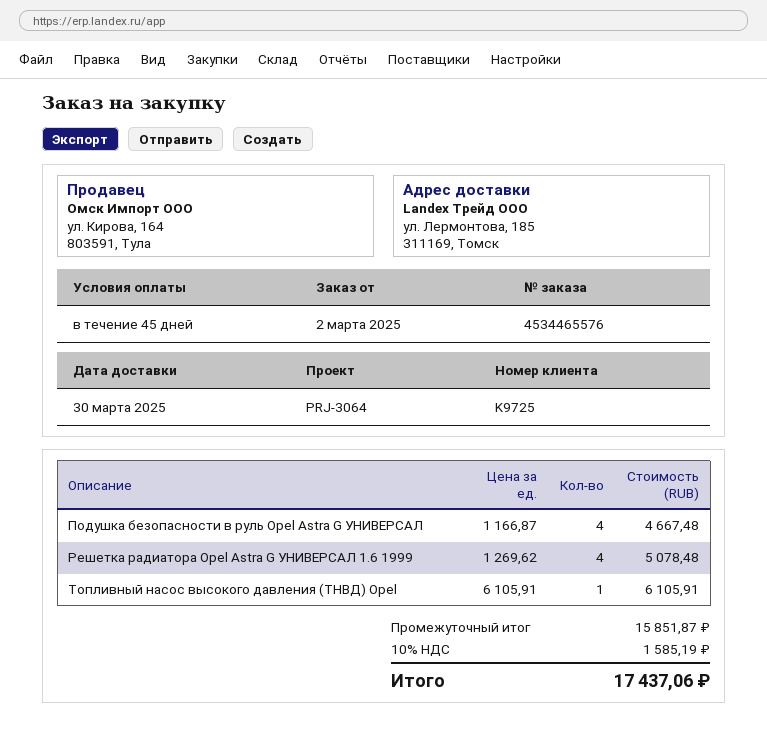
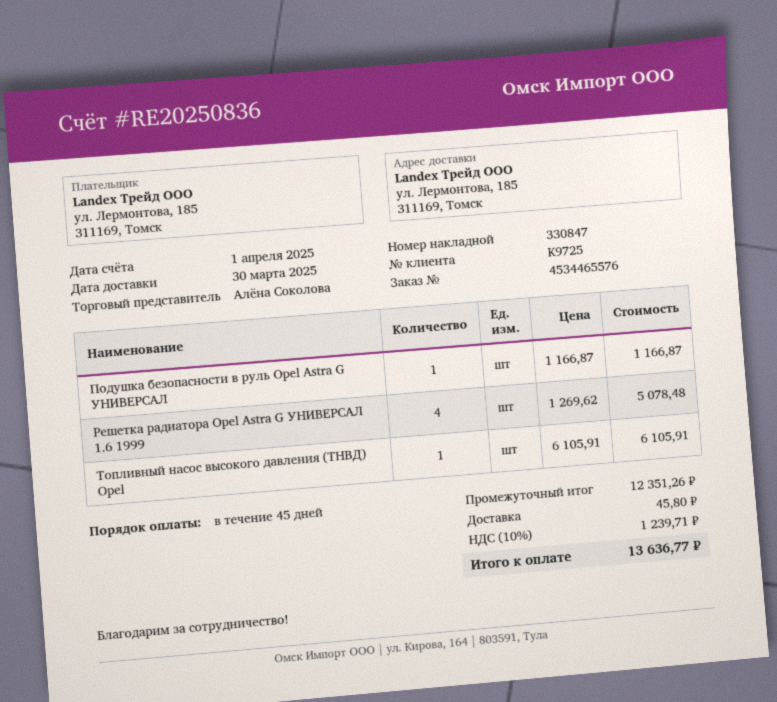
Подушка безопасности в руль Opel Astra G УНИВЕРСАЛ: 4 x 1166.87 = 4667.48 -> 1 x 1166.87 = 1166.87
subtotal: 15851.87 -> 12351.26
shipping: none -> 45.80
tax: 10% = 1585.19 -> 10% = 1239.71
total: 17437.06 -> 13636.77

